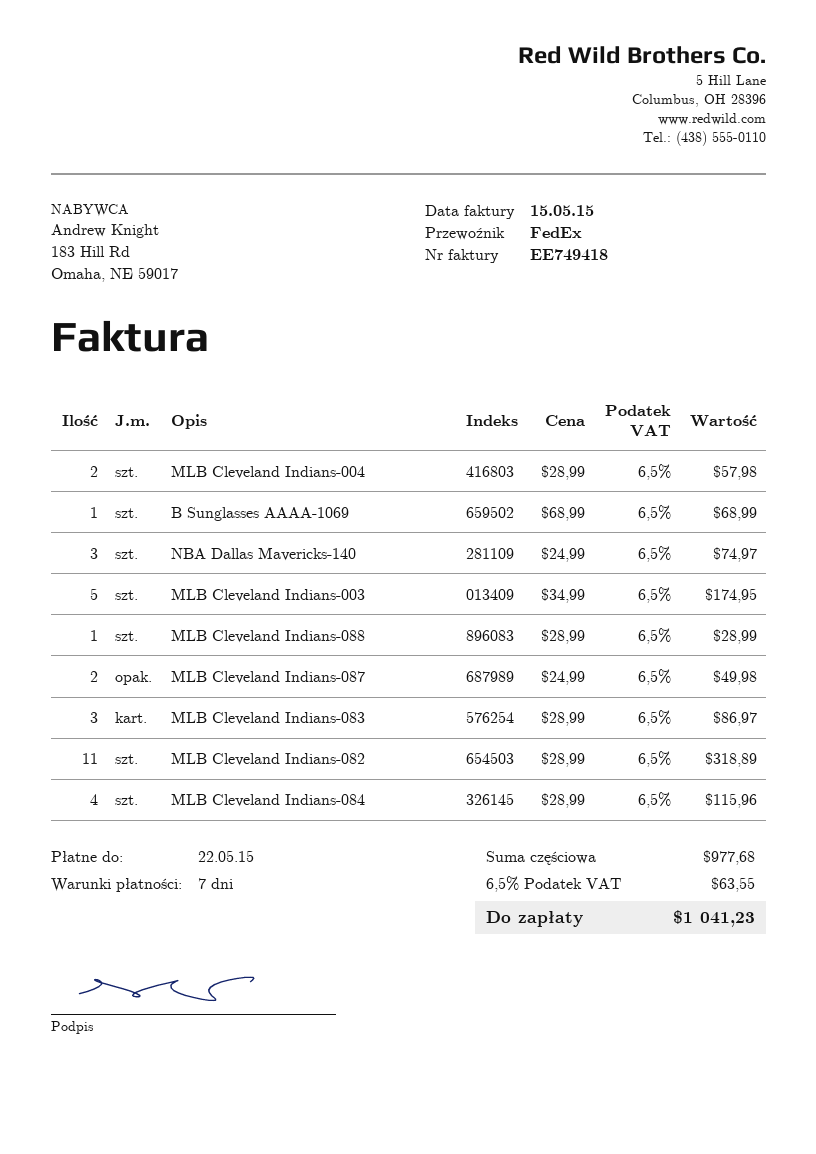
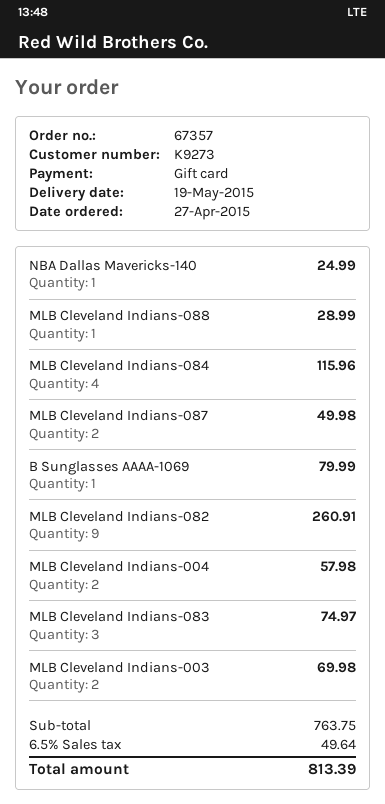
B Sunglasses AAAA-1069: 1 for 68.99 -> 1 for 79.99
NBA Dallas Mavericks-140: 3 for 74.97 -> 1 for 24.99
MLB Cleveland Indians-003: 5 for 174.95 -> 2 for 69.98
MLB Cleveland Indians-083: 3 for 86.97 -> 3 for 74.97
MLB Cleveland Indians-082: 11 for 318.89 -> 9 for 260.91
subtotal: 977.68 -> 763.75
tax: 6.5% = 63.55 -> 6.5% = 49.64
total: 1041.23 -> 813.39

